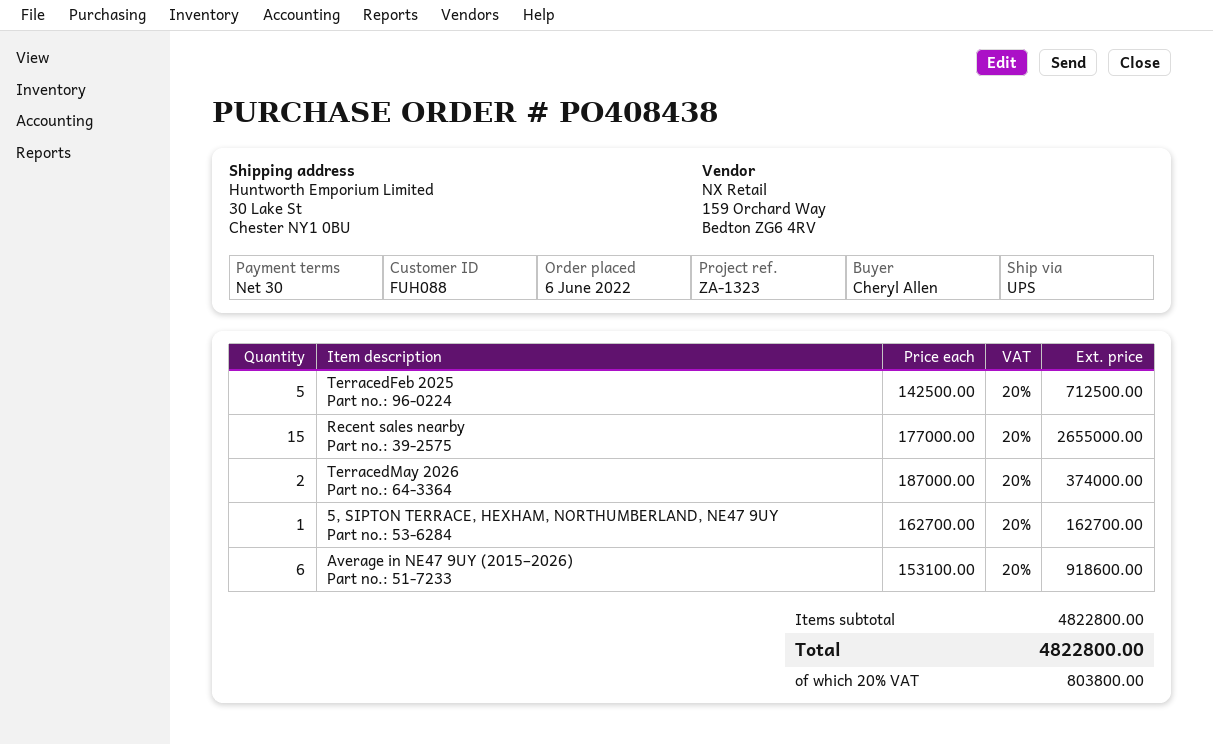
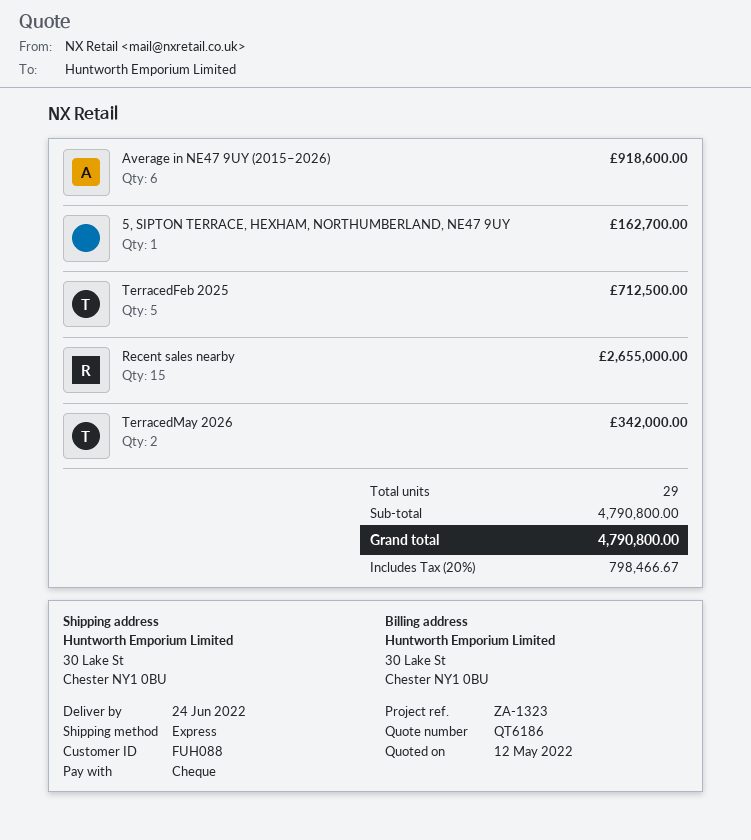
shipping method: UPS -> express
TerracedMay 2026: 2 for 374000.00 -> 2 for 342000.00
subtotal: 4822800.00 -> 4790800.00
tax: 20% = 803800.00 -> 20% = 798466.67
total: 4822800.00 -> 4790800.00

